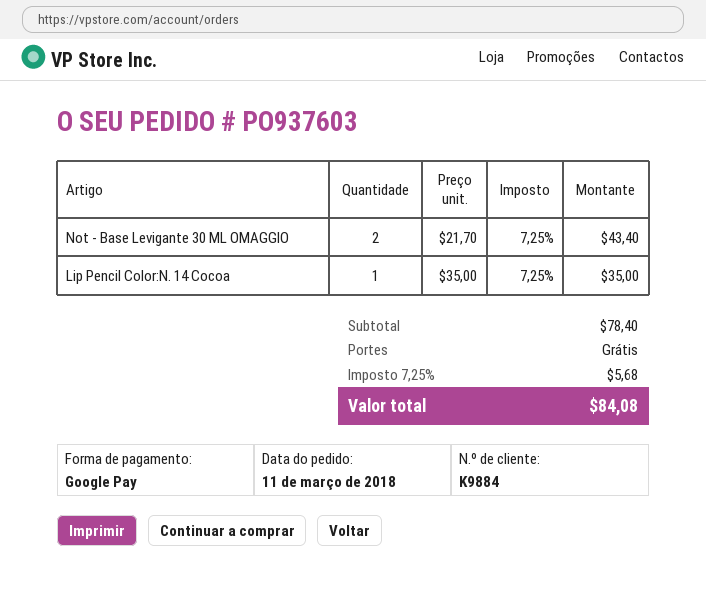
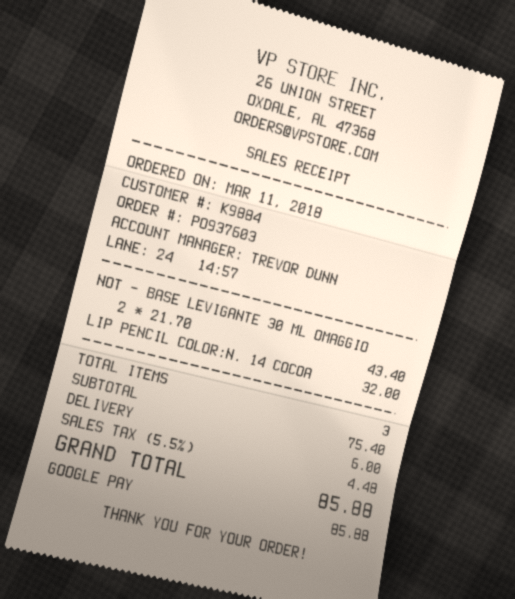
Lip Pencil Color:N. 14 Cocoa: 1 x 35.00 = 35.00 -> 1 x 32.00 = 32.00
subtotal: 78.40 -> 75.40
shipping: 0.00 -> 6.00
tax: 7.25% = 5.68 -> 5.5% = 4.48
total: 84.08 -> 85.88

